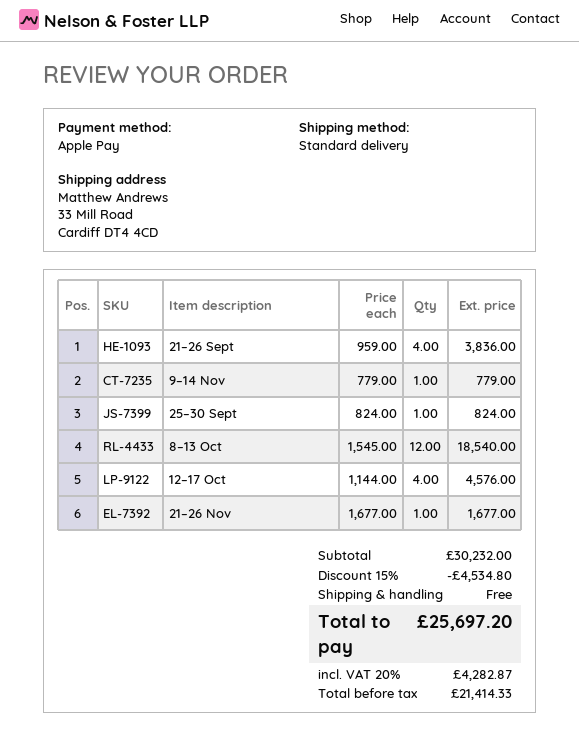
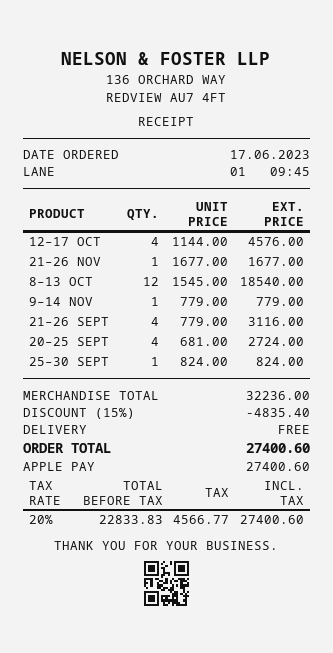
21–26 Sept: 4 x 959.00 = 3836.00 -> 4 x 779.00 = 3116.00
20–25 SEPT: none -> 4 x 681.00 = 2724.00
subtotal: 30232.00 -> 32236.00
discount: 15% = 4534.80 -> 15% = 4835.40
net: 21414.33 -> 22833.83
tax: 20% = 4282.87 -> 20% = 4566.77
total: 25697.20 -> 27400.60

